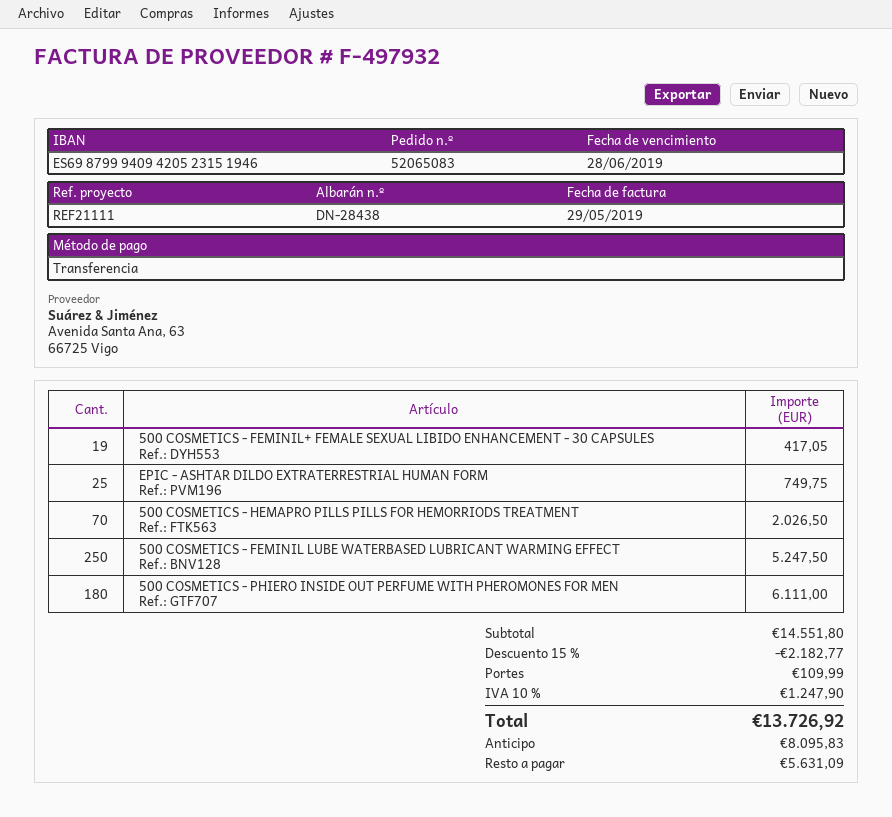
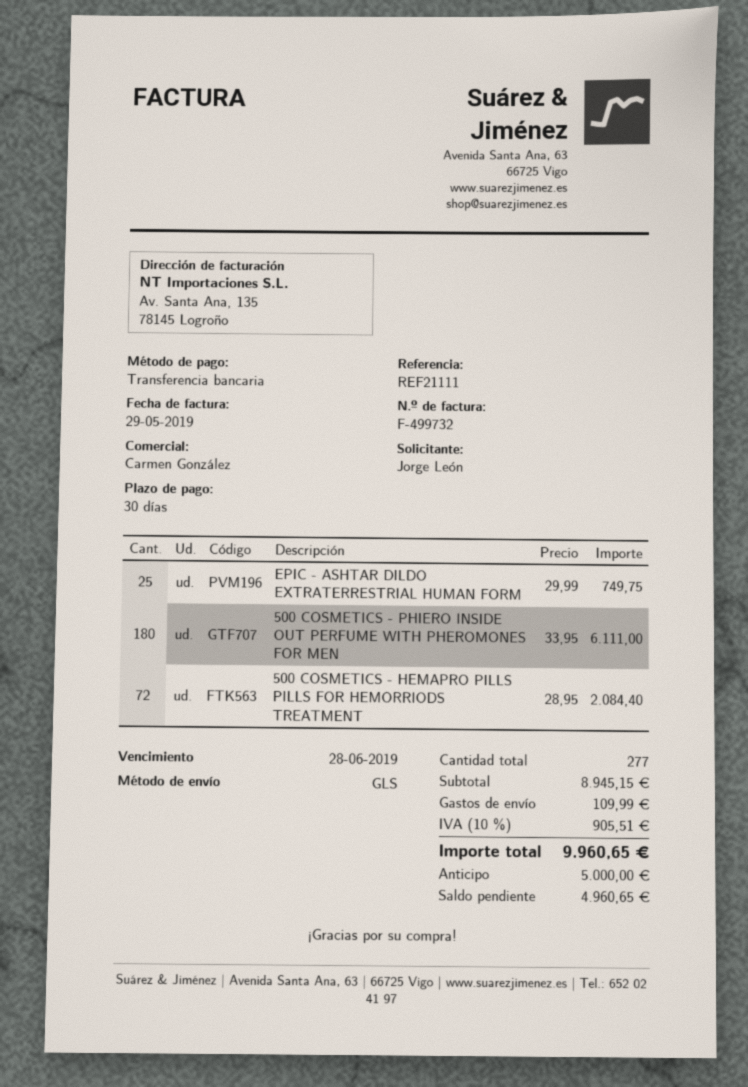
invoice number: F-497932 -> F-499732
500 COSMETICS - FEMINIL+ FEMALE SEXUAL LIBIDO ENHANCEMENT - 30 CAPSULES: 19 for 417.05 -> none
500 COSMETICS - HEMAPRO PILLS PILLS FOR HEMORRIODS TREATMENT: 70 for 2026.50 -> 72 for 2084.40
500 COSMETICS - FEMINIL LUBE WATERBASED LUBRICANT WARMING EFFECT: 250 for 5247.50 -> none
subtotal: 14551.80 -> 8945.15
discount: 15% = 2182.77 -> none
tax: 10% = 1247.90 -> 10% = 905.51
total: 13726.92 -> 9960.65
deposit: 8095.83 -> 5000.00
balance: 5631.09 -> 4960.65

